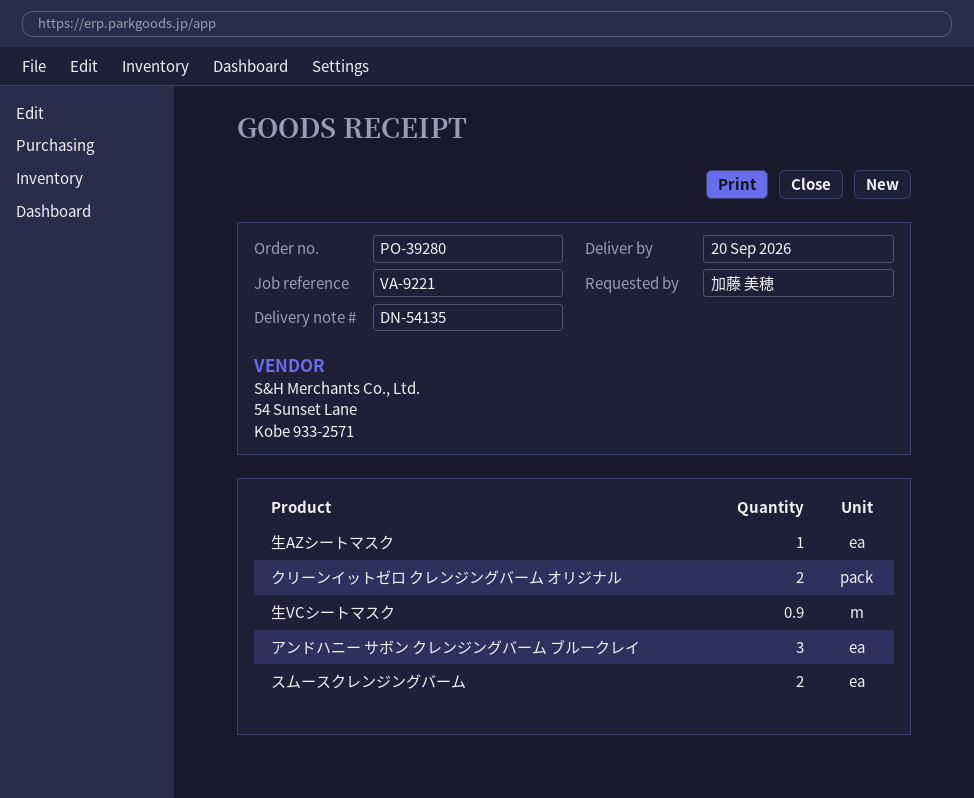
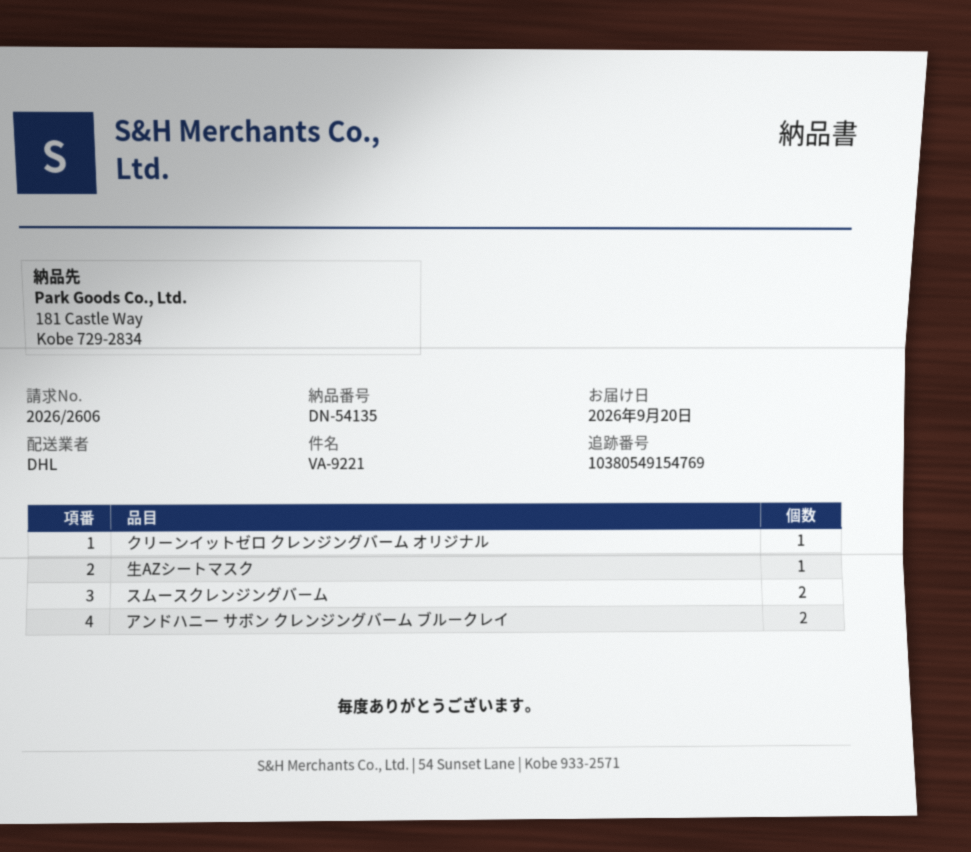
クリーンイットゼロ クレンジングバーム オリジナル: 2 -> 1
生VCシートマスク: 0.9 -> none
アンドハニー サボン クレンジングバーム ブルークレイ: 3 -> 2

